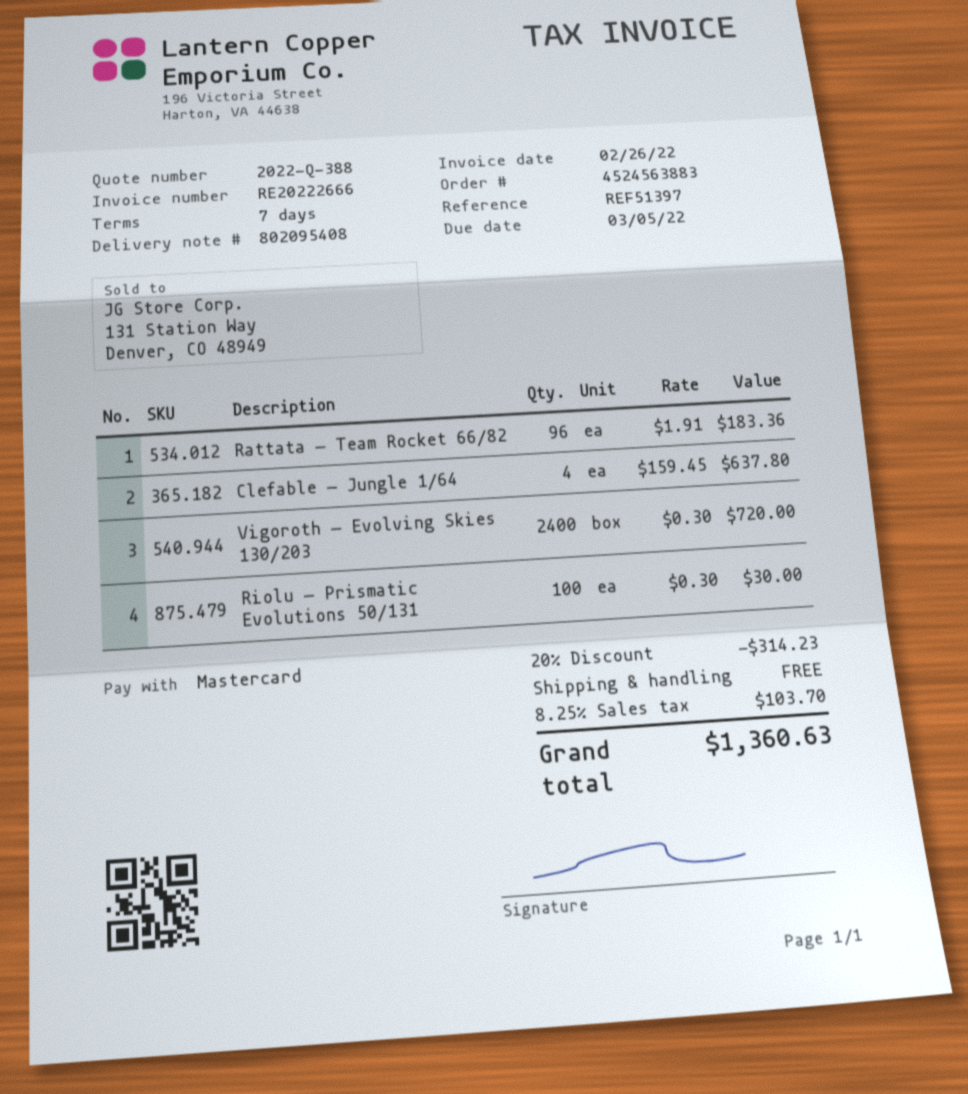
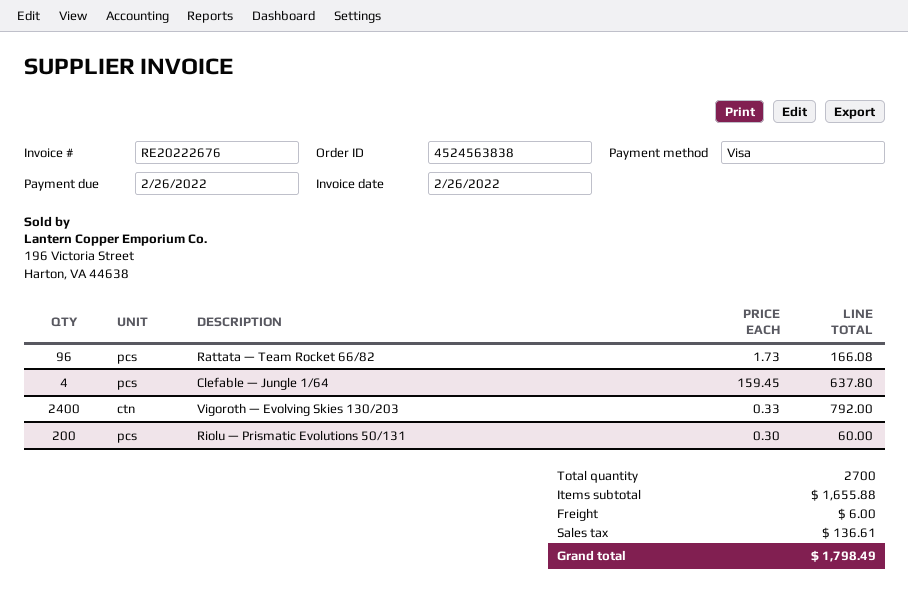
order number: 4524563883 -> 4524563838
invoice number: RE20222666 -> RE20222676
due date: 2022-03-05 -> 2022-02-26
payment method: Mastercard -> Visa
Rattata — Team Rocket 66/82: 96 x 1.91 = 183.36 -> 96 x 1.73 = 166.08
Vigoroth — Evolving Skies 130/203: 2400 x 0.30 = 720.00 -> 2400 x 0.33 = 792.00
Riolu — Prismatic Evolutions 50/131: 100 x 0.30 = 30.00 -> 200 x 0.30 = 60.00
discount: 20% = 314.23 -> none
shipping: 0.00 -> 6.00
tax: 103.70 -> 136.61
total: 1360.63 -> 1798.49

